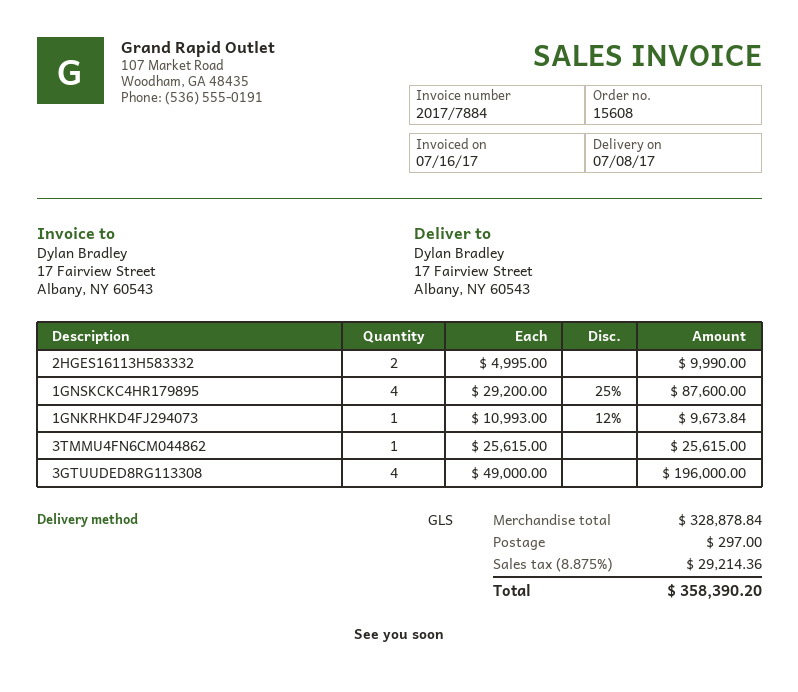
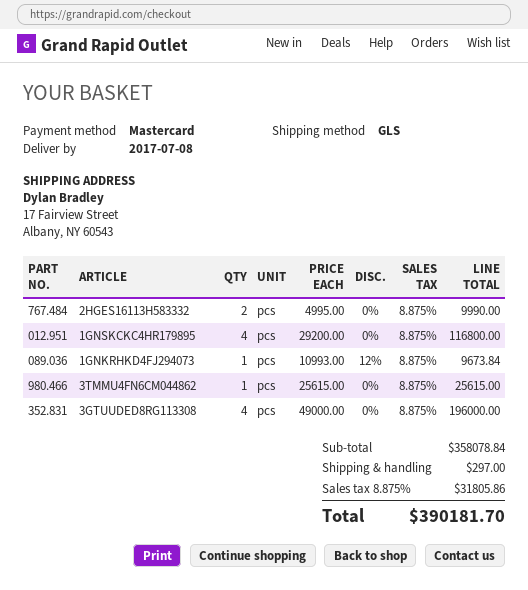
1GNSKCKC4HR179895: 4 x 29200.00 - 25% = 87600.00 -> 4 x 29200.00 = 116800.00
subtotal: 328878.84 -> 358078.84
tax: 8.875% = 29214.36 -> 8.875% = 31805.86
total: 358390.20 -> 390181.70

